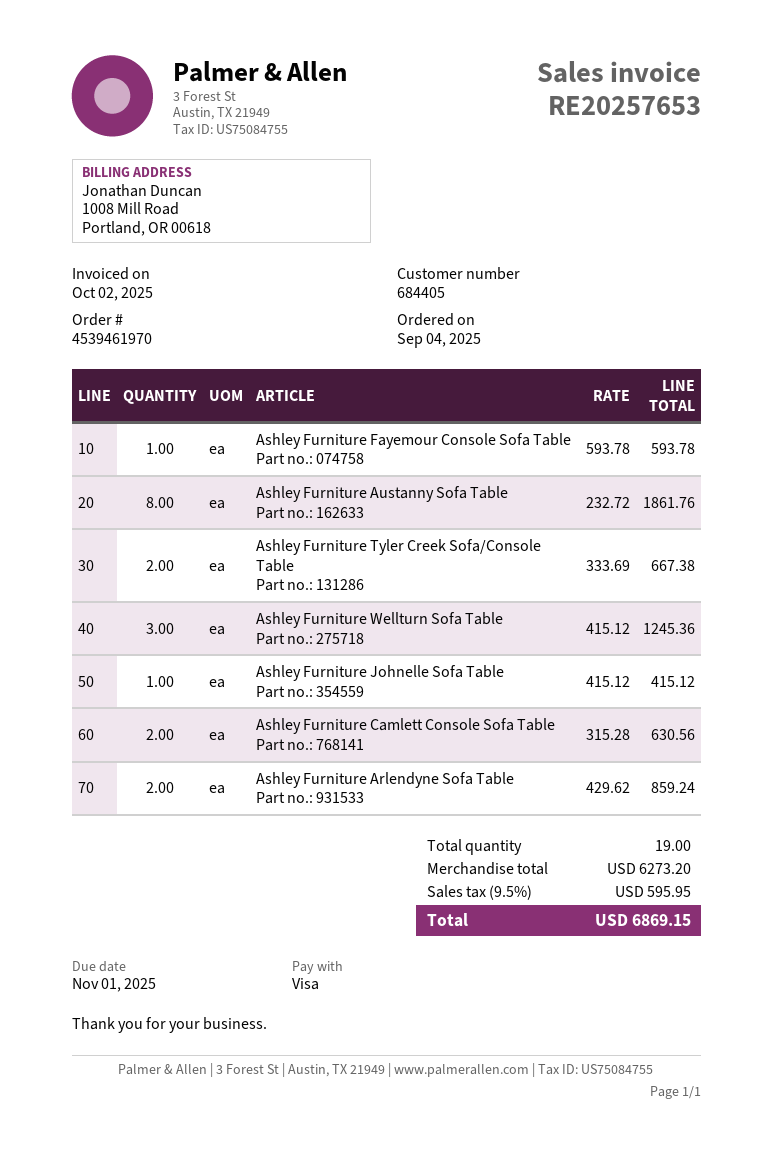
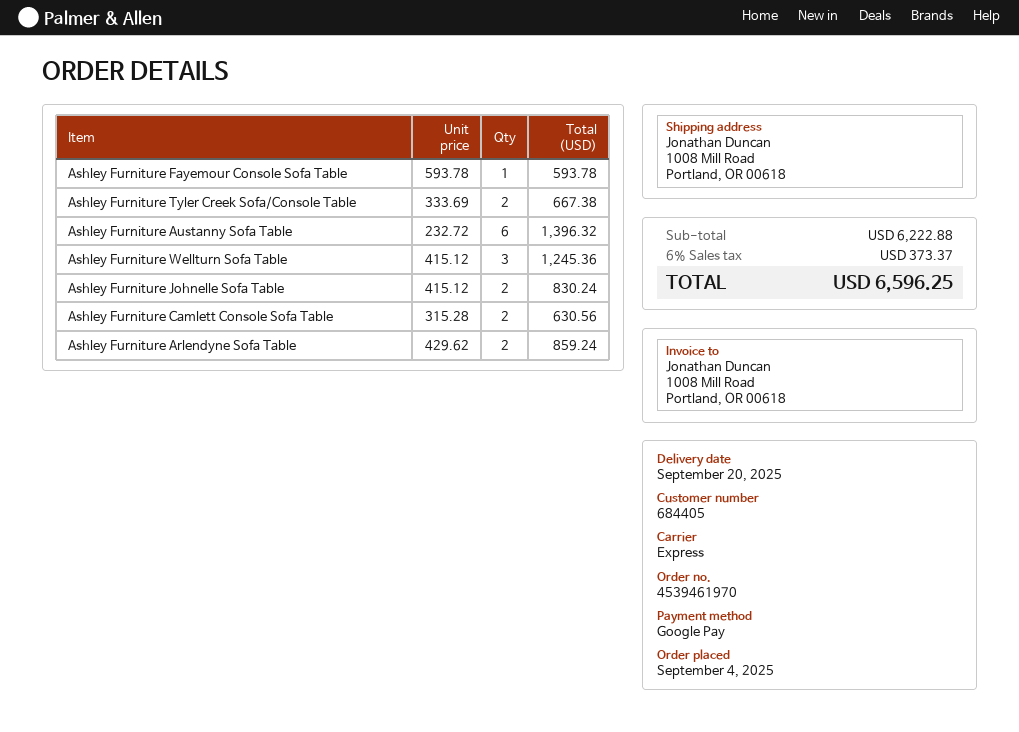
payment method: Visa -> Google Pay
Ashley Furniture Austanny Sofa Table: 8 x 232.72 = 1861.76 -> 6 x 232.72 = 1396.32
Ashley Furniture Johnelle Sofa Table: 1 x 415.12 = 415.12 -> 2 x 415.12 = 830.24
subtotal: 6273.20 -> 6222.88
tax: 9.5% = 595.95 -> 6% = 373.37
total: 6869.15 -> 6596.25

